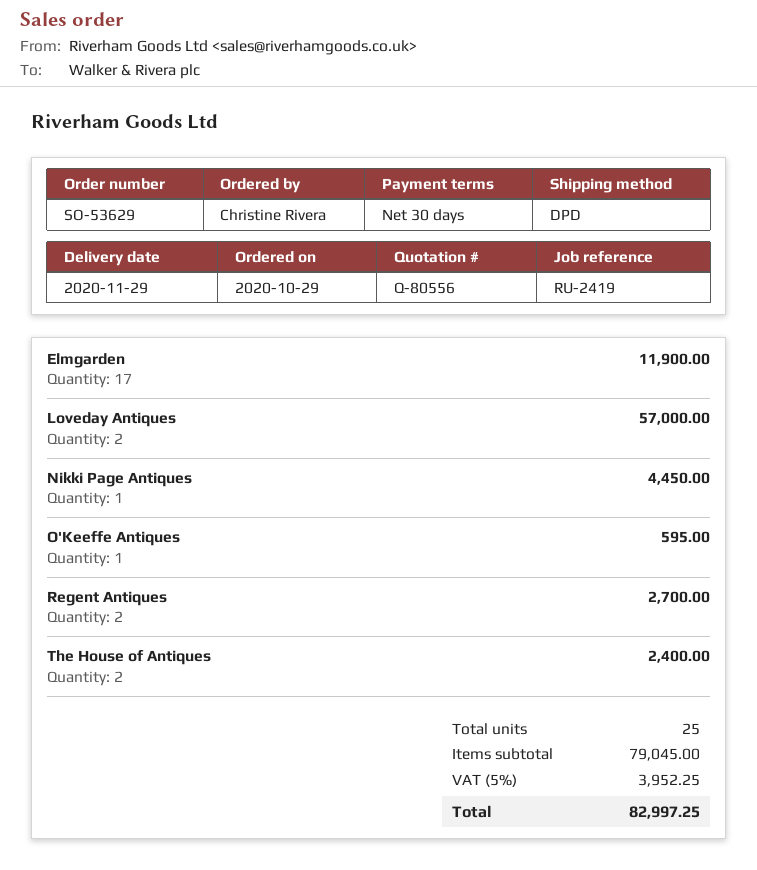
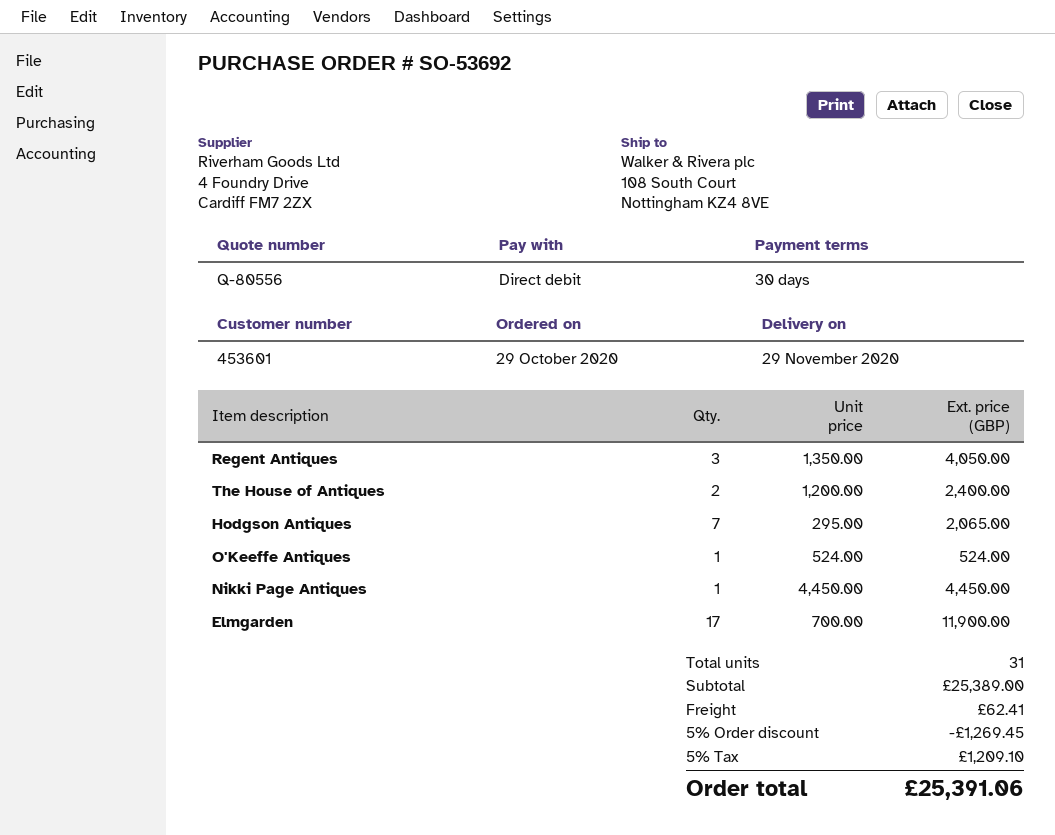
order number: SO-53629 -> SO-53692
Loveday Antiques: 2 for 57000.00 -> none
O'Keeffe Antiques: 1 for 595.00 -> 1 for 524.00
Regent Antiques: 2 for 2700.00 -> 3 for 4050.00
Hodgson Antiques: none -> 7 for 2065.00
total quantity: 25 -> 31
subtotal: 79045.00 -> 25389.00
discount: none -> 5% = 1269.45
shipping: none -> 62.41
tax: 5% = 3952.25 -> 5% = 1209.10
total: 82997.25 -> 25391.06

